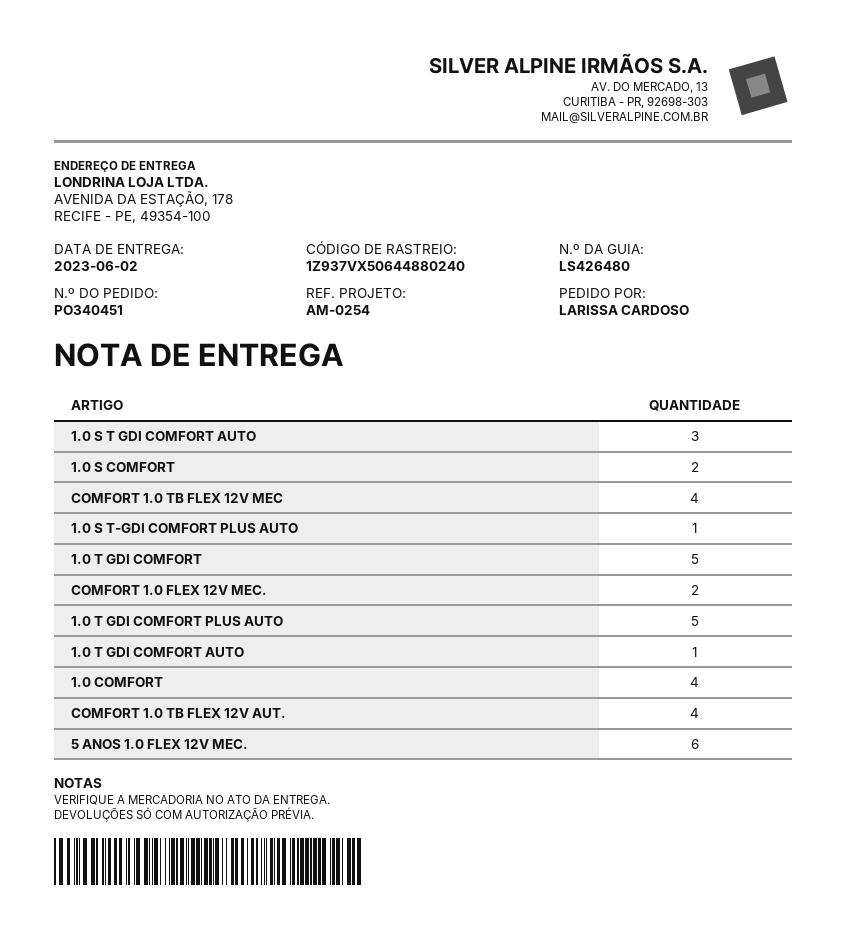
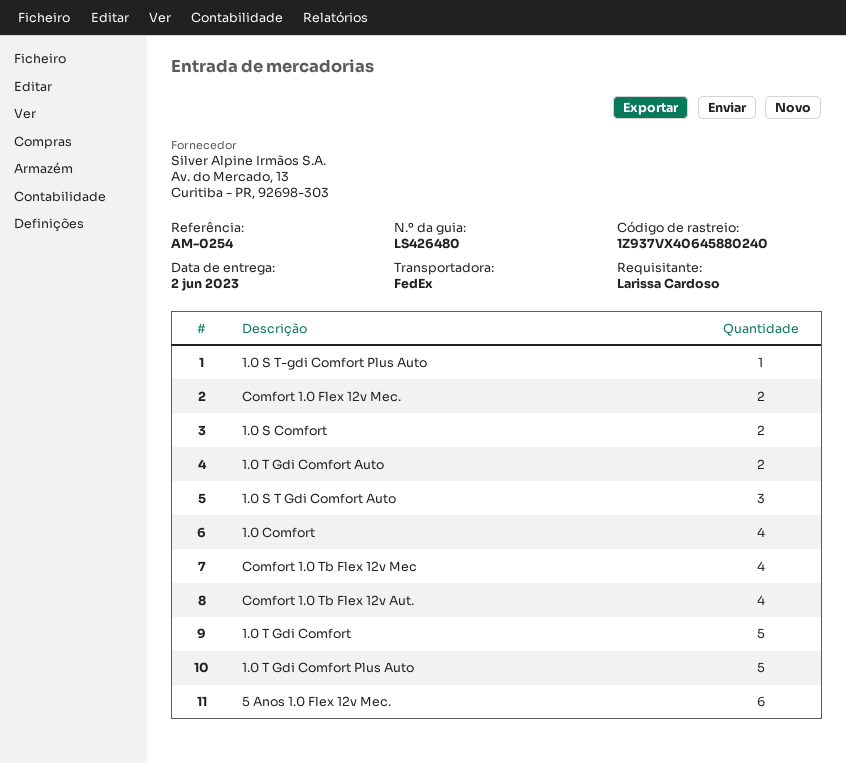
tracking number: 1Z937VX50644880240 -> 1Z937VX40645880240
1.0 T GDI COMFORT AUTO: 1 -> 2

